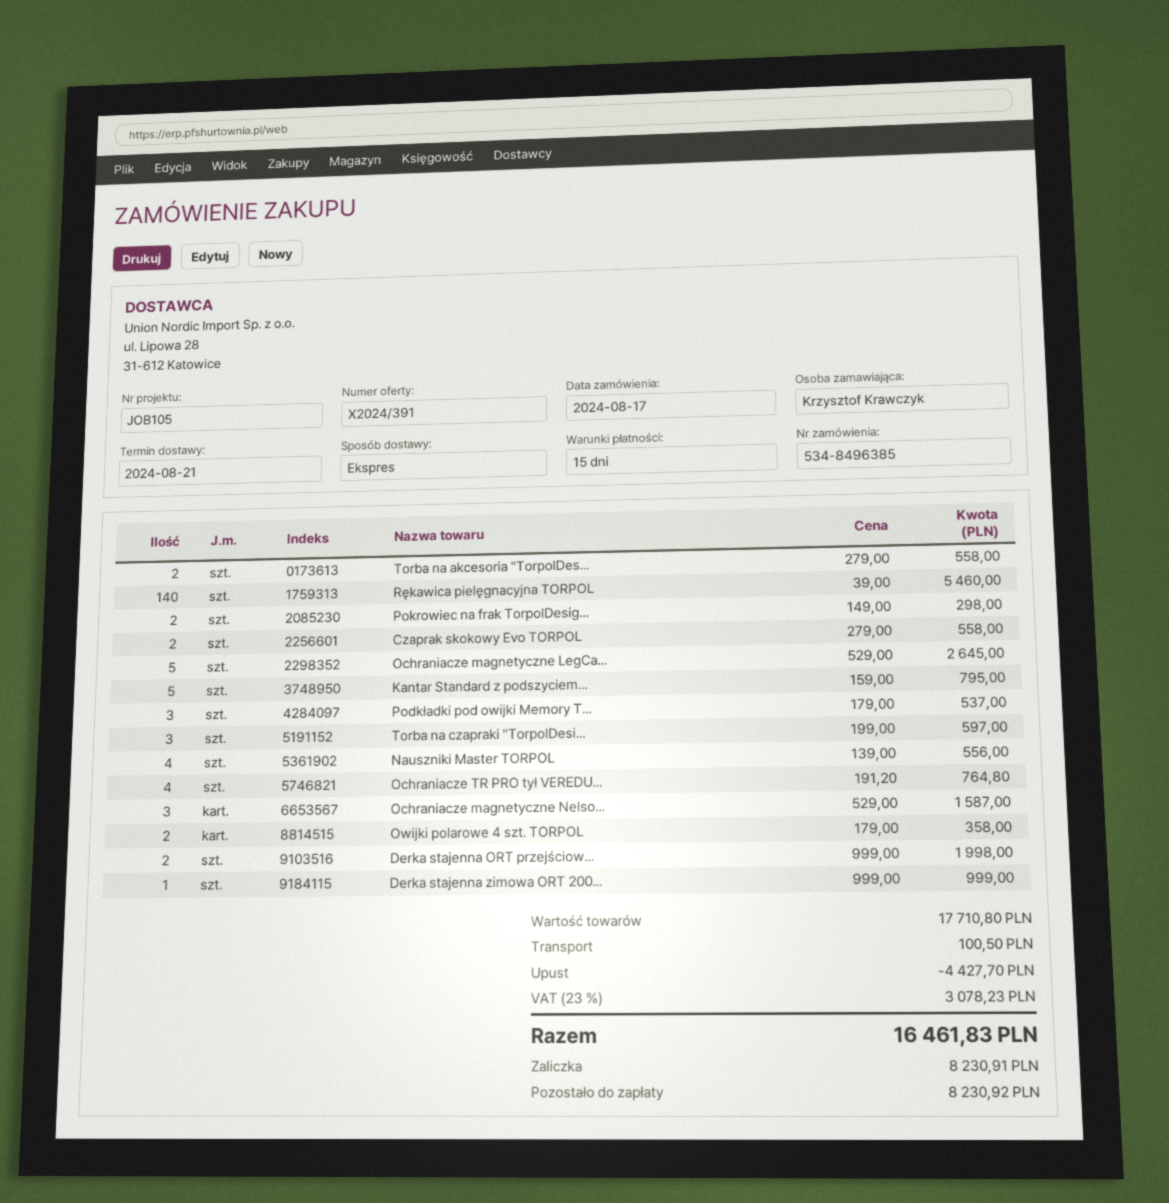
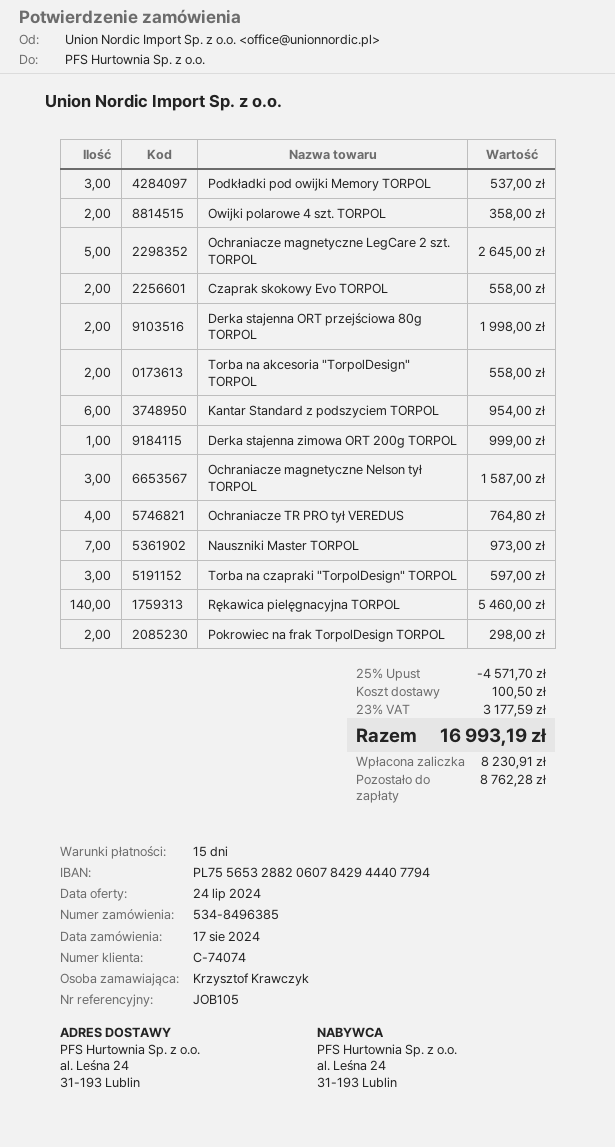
Kantar Standard z podszyciem...: 5 for 795.00 -> 6 for 954.00
Nauszniki Master TORPOL: 4 for 556.00 -> 7 for 973.00
discount: 4427.70 -> 4571.70
tax: 23% = 3078.23 -> 23% = 3177.59
total: 16461.83 -> 16993.19
balance: 8230.92 -> 8762.28

